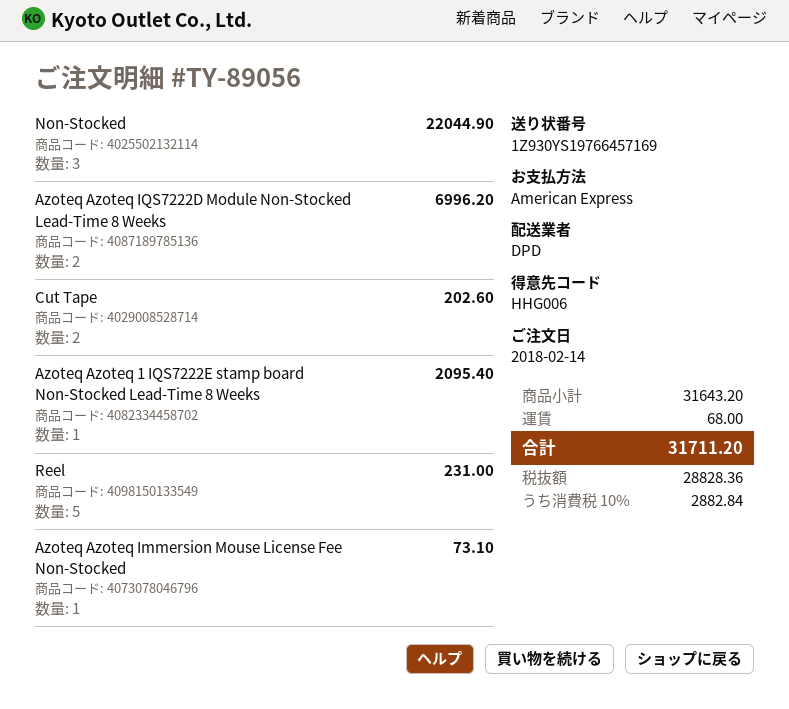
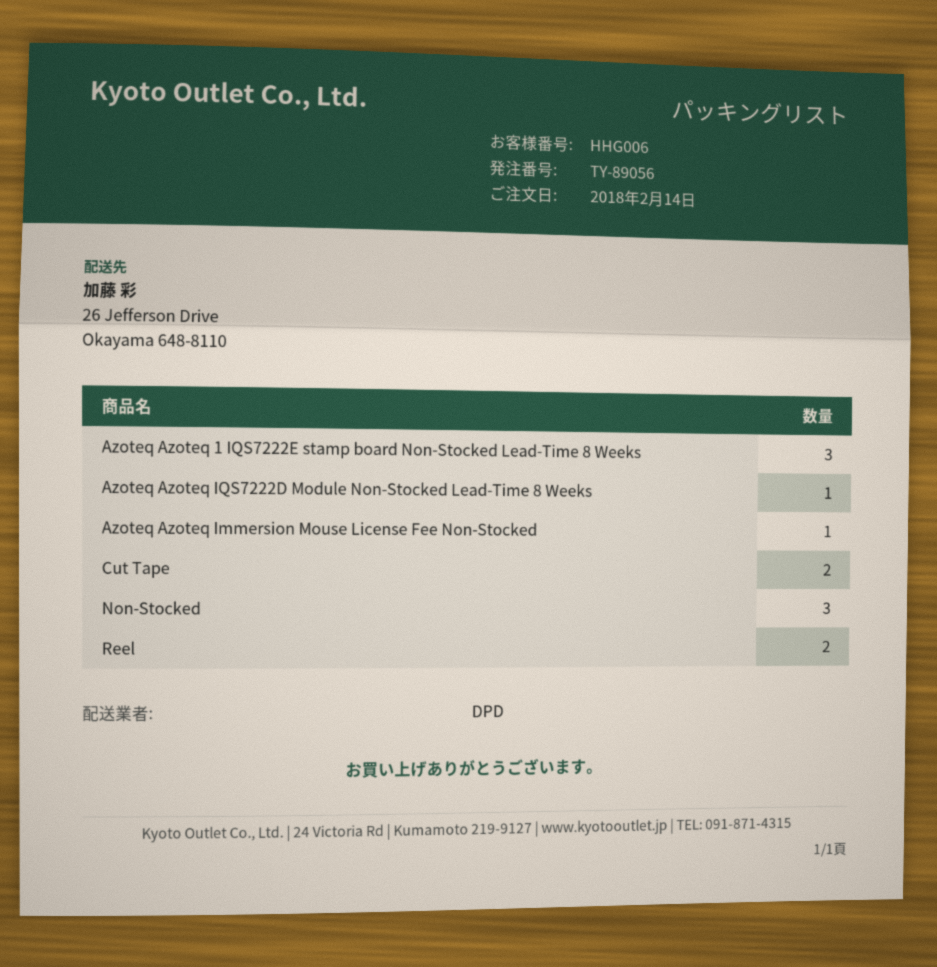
Azoteq Azoteq IQS7222D Module Non-Stocked Lead-Time 8 Weeks: 2 -> 1
Azoteq Azoteq 1 IQS7222E stamp board Non-Stocked Lead-Time 8 Weeks: 1 -> 3
Reel: 5 -> 2

